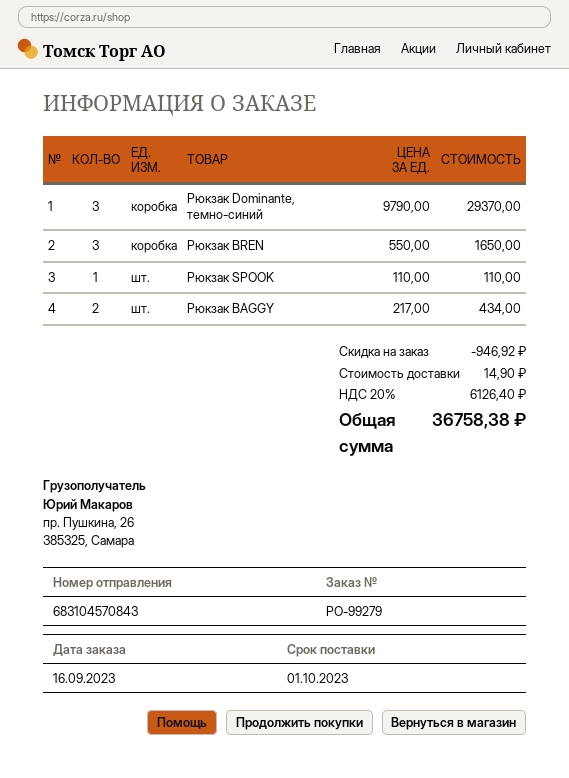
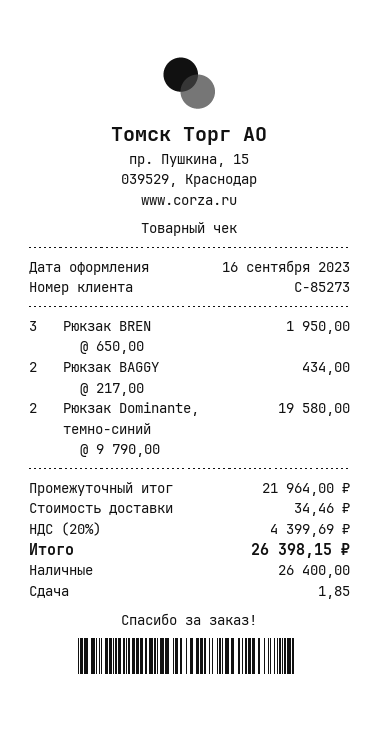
Рюкзак Dominante, темно-синий: 3 x 9790.00 = 29370.00 -> 2 x 9790.00 = 19580.00
Рюкзак BREN: 3 x 550.00 = 1650.00 -> 3 x 650.00 = 1950.00
Рюкзак SPOOK: 1 x 110.00 = 110.00 -> none
discount: 946.92 -> none
shipping: 14.90 -> 34.46
tax: 20% = 6126.40 -> 20% = 4399.69
total: 36758.38 -> 26398.15

